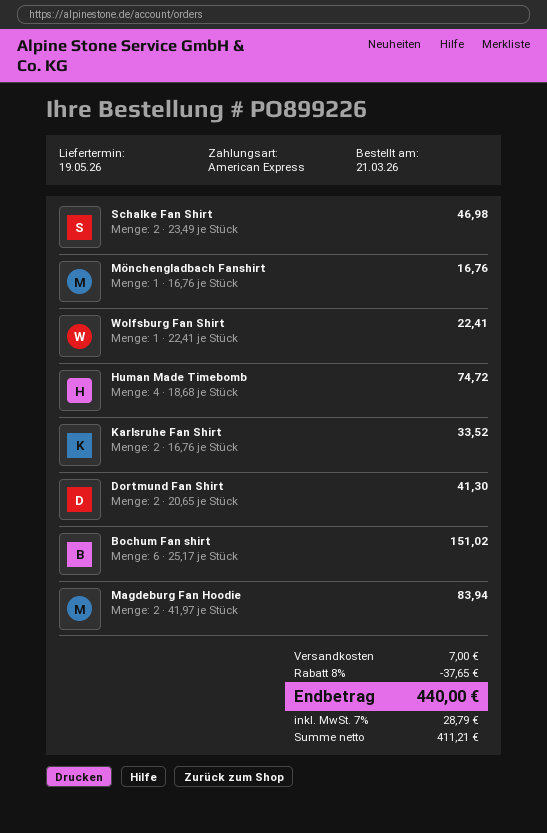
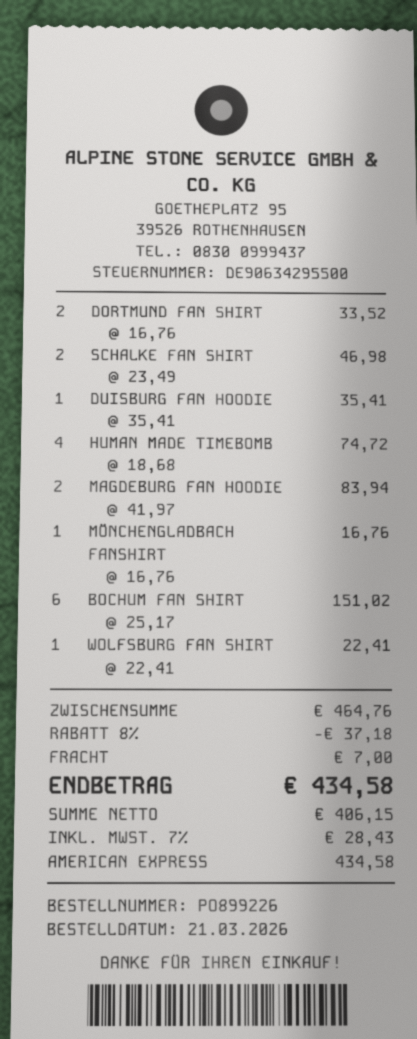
Karlsruhe Fan Shirt: 2 x 16.76 = 33.52 -> none
Dortmund Fan Shirt: 2 x 20.65 = 41.30 -> 2 x 16.76 = 33.52
DUISBURG FAN HOODIE: none -> 1 x 35.41 = 35.41
discount: 8% = 37.65 -> 8% = 37.18
net: 411.21 -> 406.15
tax: 7% = 28.79 -> 7% = 28.43
total: 440.00 -> 434.58

